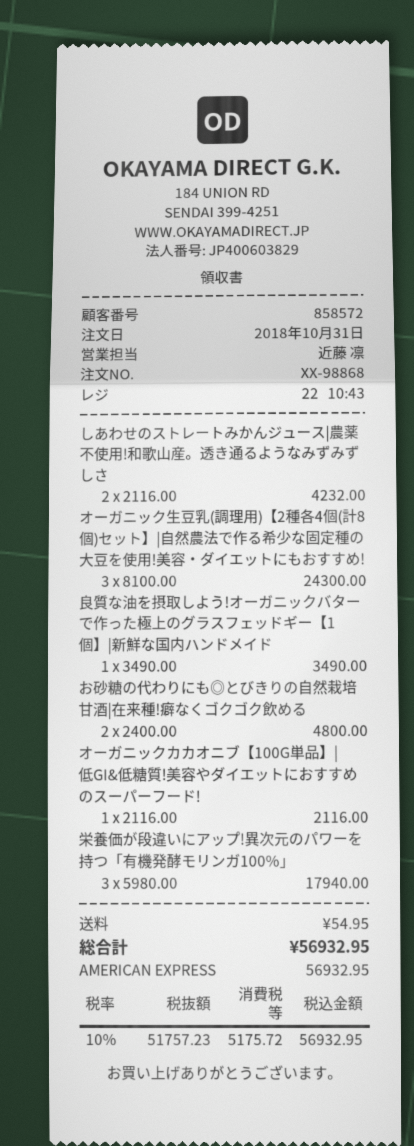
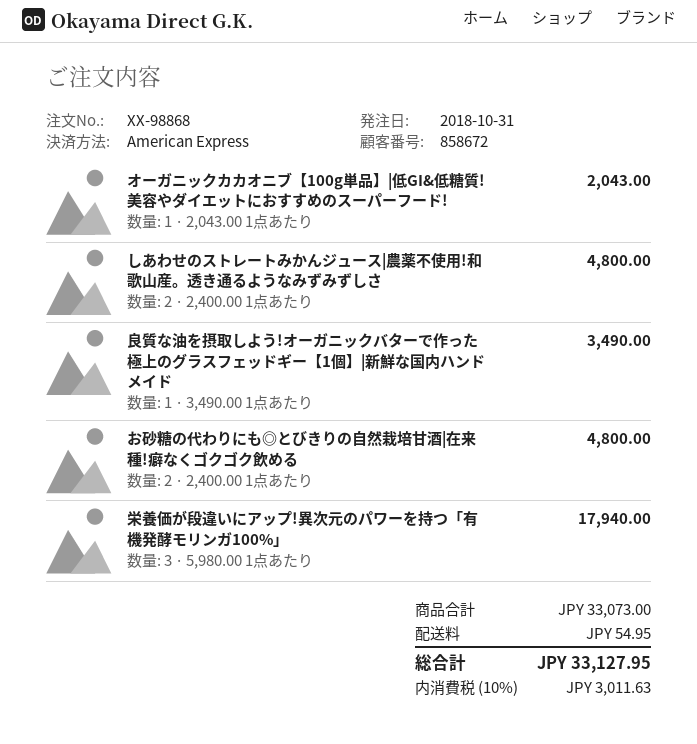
customer number: 858572 -> 858672
しあわせのストレートみかんジュース|農薬不使用!和歌山産。透き通るようなみずみずしさ: 2 x 2116.00 = 4232.00 -> 2 x 2400.00 = 4800.00
オーガニック生豆乳(調理用)【2種各4個(計8個)セット】|自然農法で作る希少な固定種の大豆を使用!美容・ダイエットにもおすすめ!: 3 x 8100.00 = 24300.00 -> none
オーガニックカカオニブ【100G単品】|低GI&低糖質!美容やダイエットにおすすめのスーパーフード!: 1 x 2116.00 = 2116.00 -> 1 x 2043.00 = 2043.00
tax: 10% = 5175.72 -> 10% = 3011.63
total: 56932.95 -> 33127.95

